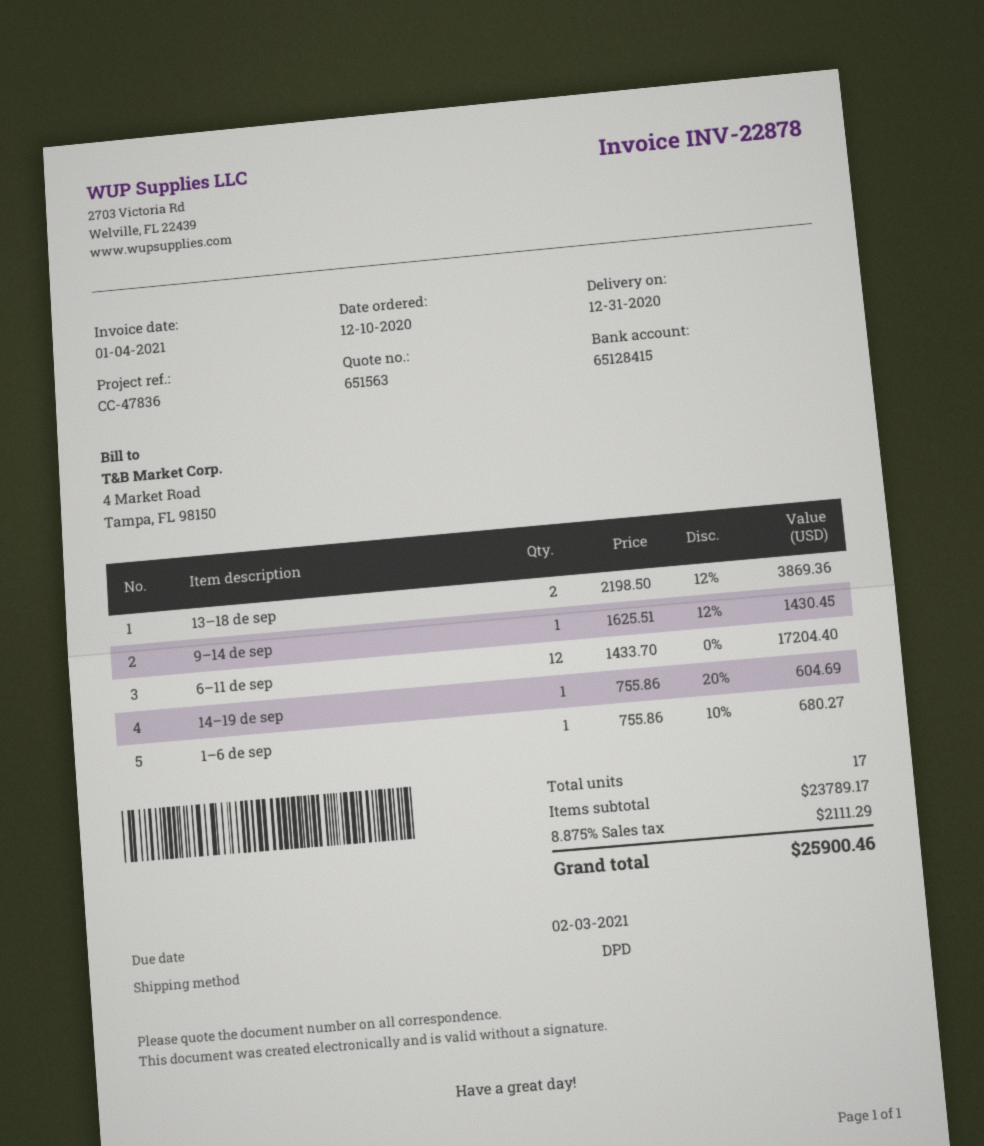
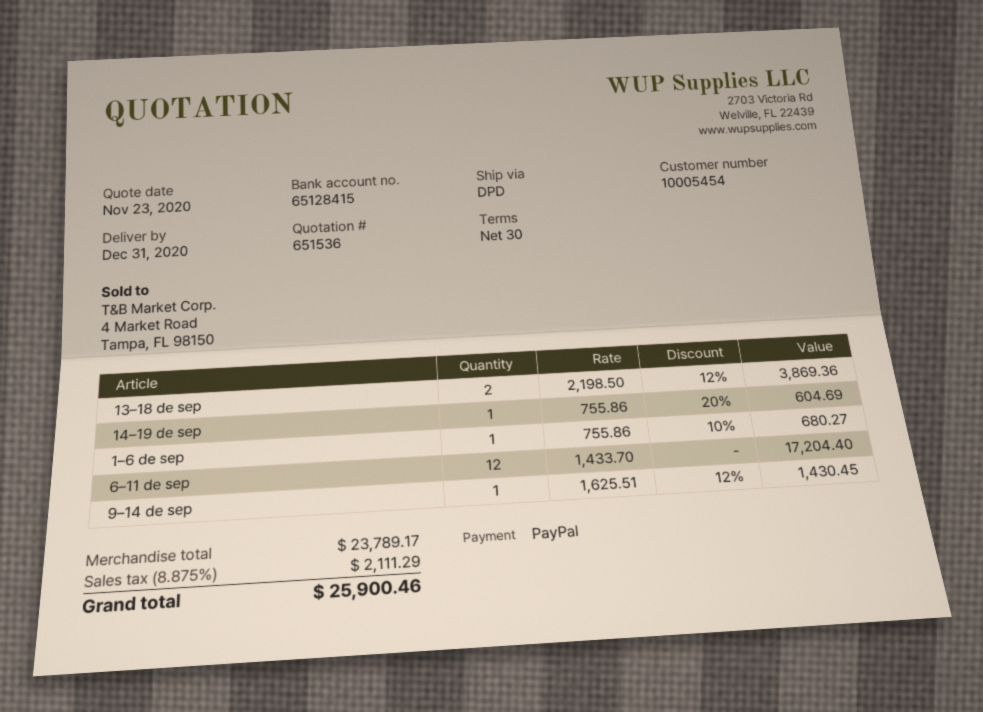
quote number: 651563 -> 651536

